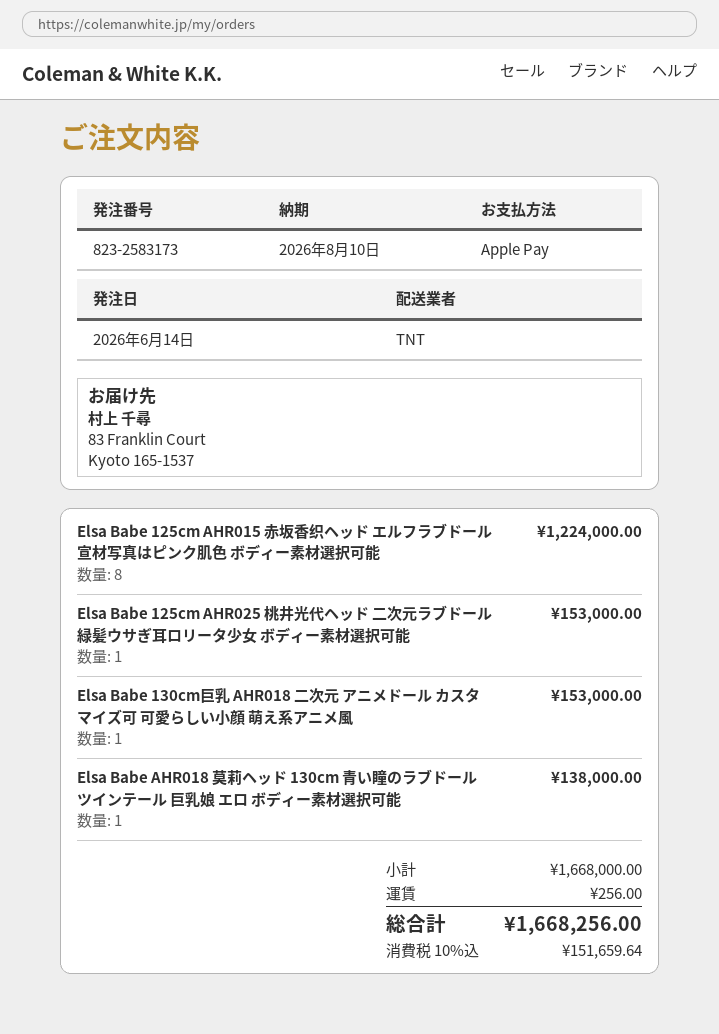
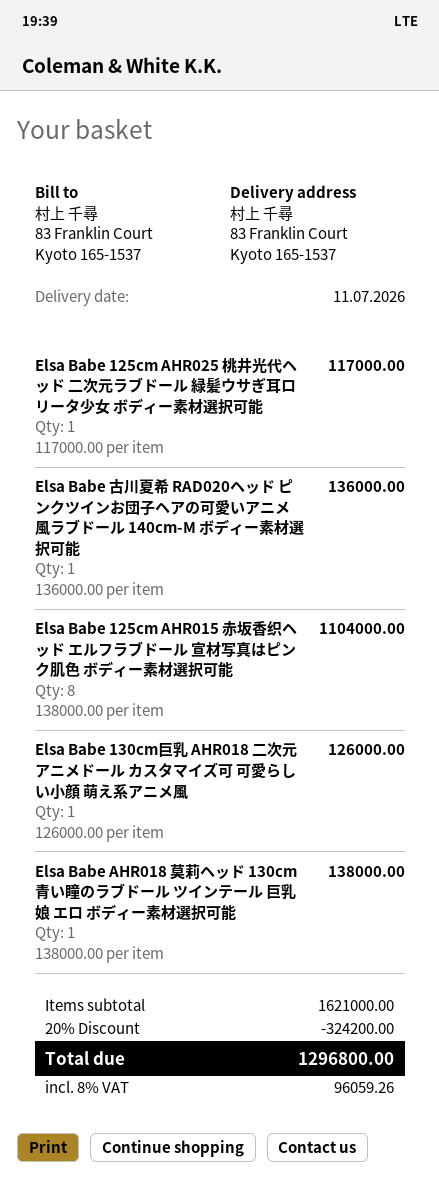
delivery date: 2026-08-10 -> 2026-07-11
Elsa Babe 125cm AHR015 赤坂香织ヘッド エルフラブドール 宣材写真はピンク肌色 ボディー素材選択可能: 8 for 1224000.00 -> 8 for 1104000.00
Elsa Babe 125cm AHR025 桃井光代ヘッド 二次元ラブドール 緑髪ウサぎ耳ロリータ少女 ボディー素材選択可能: 1 for 153000.00 -> 1 for 117000.00
Elsa Babe 130cm巨乳 AHR018 二次元 アニメドール カスタマイズ可 可愛らしい小顔 萌え系アニメ風: 1 for 153000.00 -> 1 for 126000.00
Elsa Babe 古川夏希 RAD020ヘッド ピンクツインお団子ヘアの可愛いアニメ風ラブドール 140cm-M ボディー素材選択可能: none -> 1 for 136000.00
subtotal: 1668000.00 -> 1621000.00
discount: none -> 20% = 324200.00
shipping: 256.00 -> none
tax: 10% = 151659.64 -> 8% = 96059.26
total: 1668256.00 -> 1296800.00

